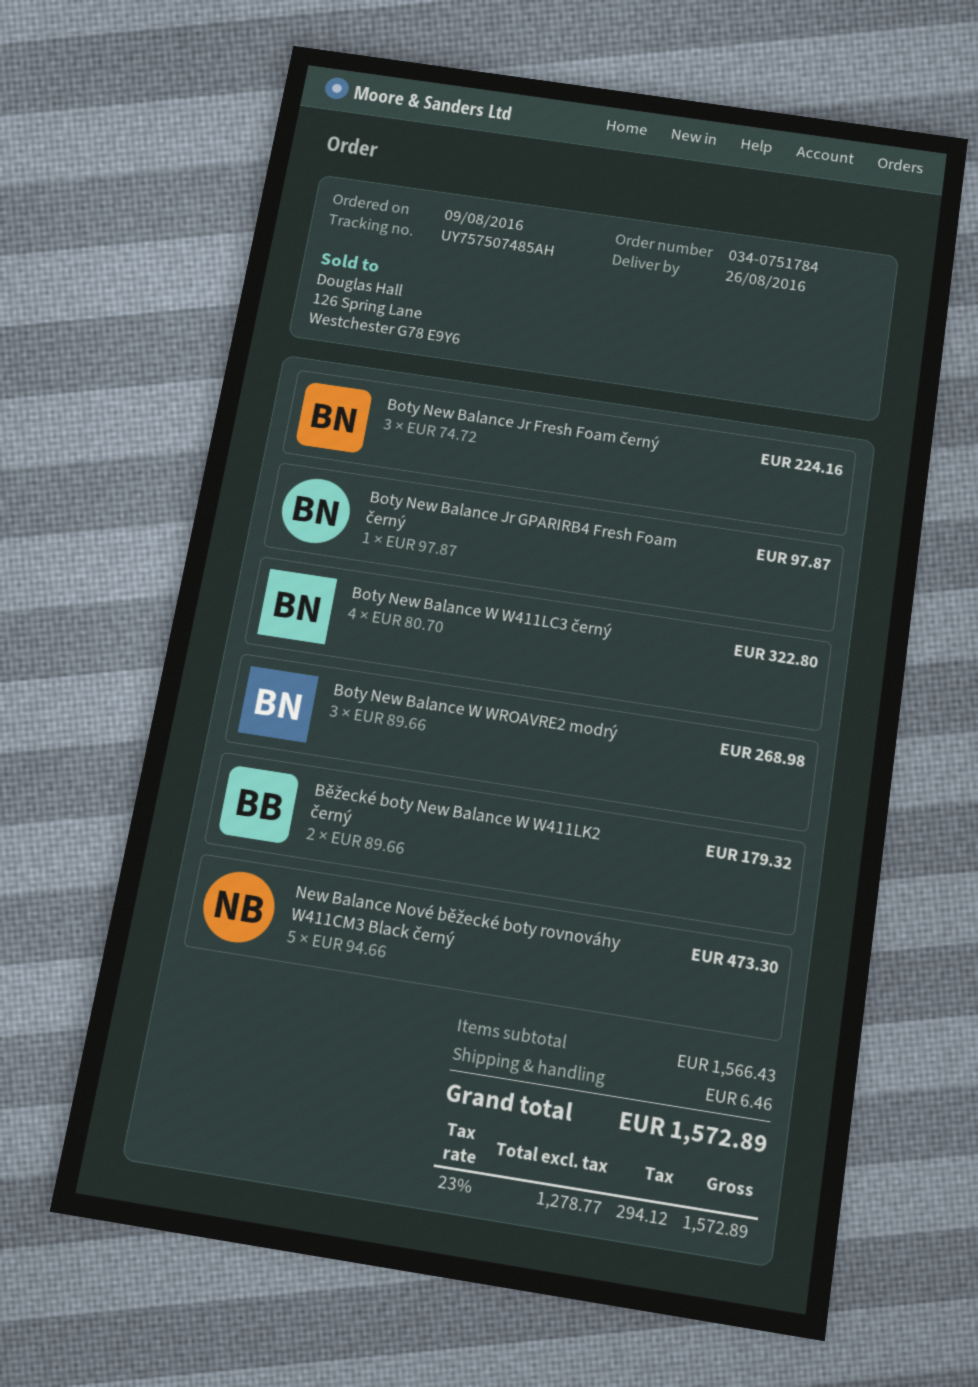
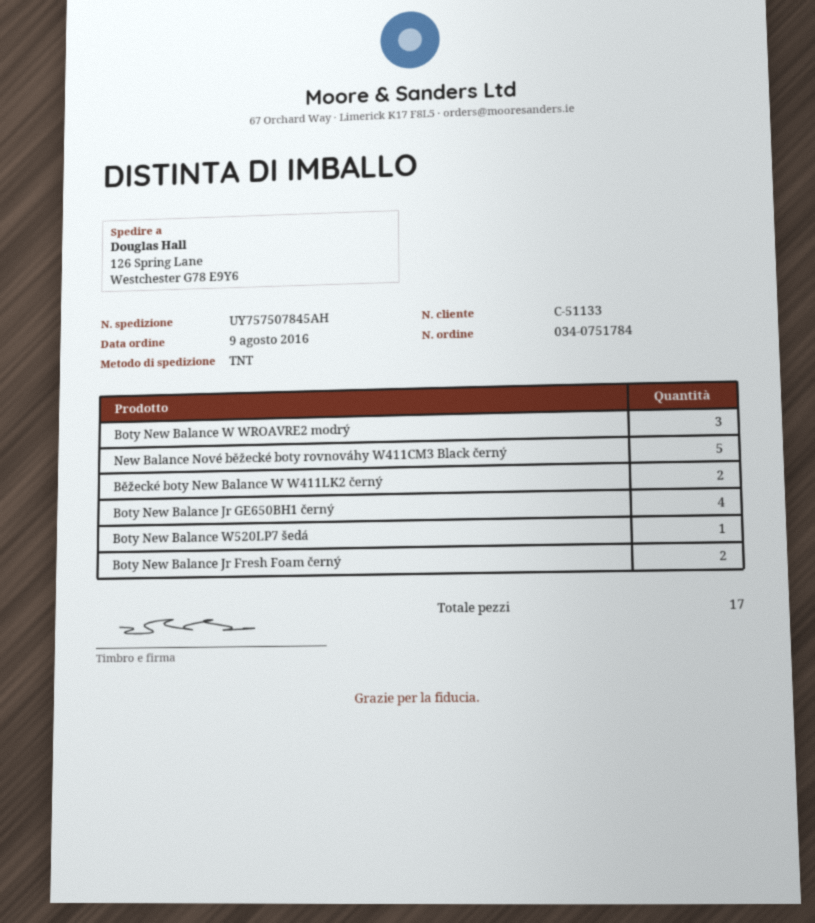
tracking number: UY757507485AH -> UY757507845AH
Boty New Balance Jr Fresh Foam černý: 3 -> 2
Boty New Balance Jr GPARIRB4 Fresh Foam černý: 1 -> none
Boty New Balance W W411LC3 černý: 4 -> none
Boty New Balance Jr GE650BH1 černý: none -> 4
Boty New Balance W520LP7 šedá: none -> 1

